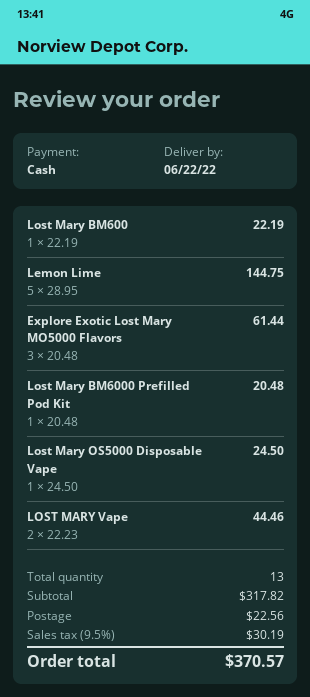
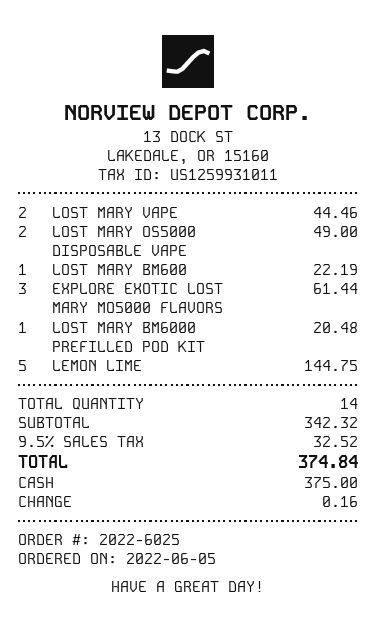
Lost Mary OS5000 Disposable Vape: 1 for 24.50 -> 2 for 49.00
total quantity: 13 -> 14
subtotal: 317.82 -> 342.32
shipping: 22.56 -> none
tax: 9.5% = 30.19 -> 9.5% = 32.52
total: 370.57 -> 374.84

